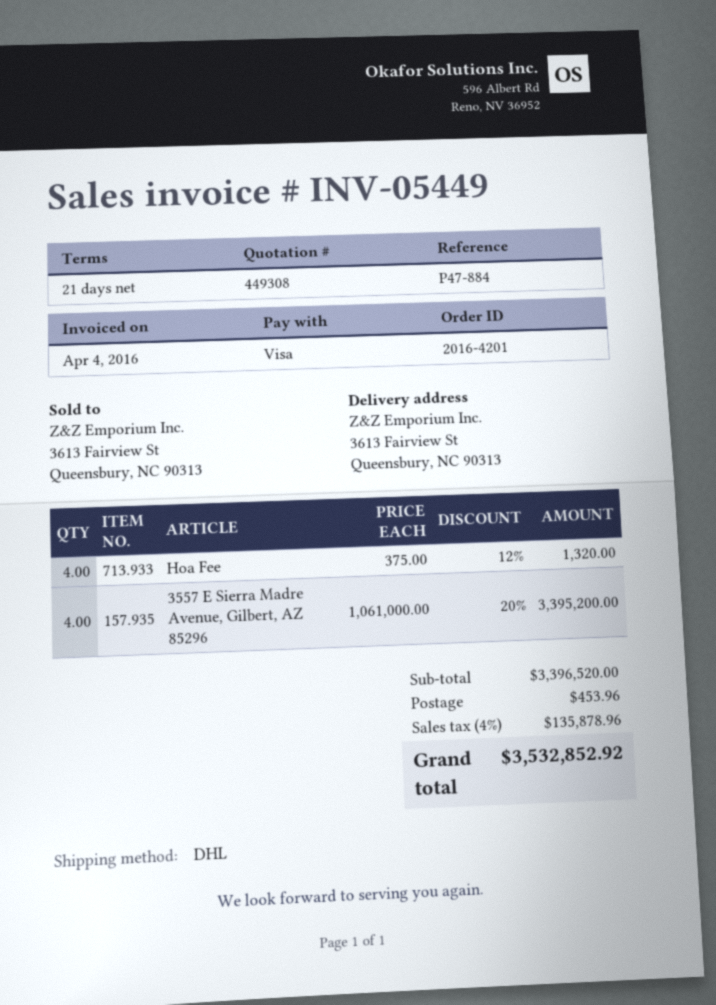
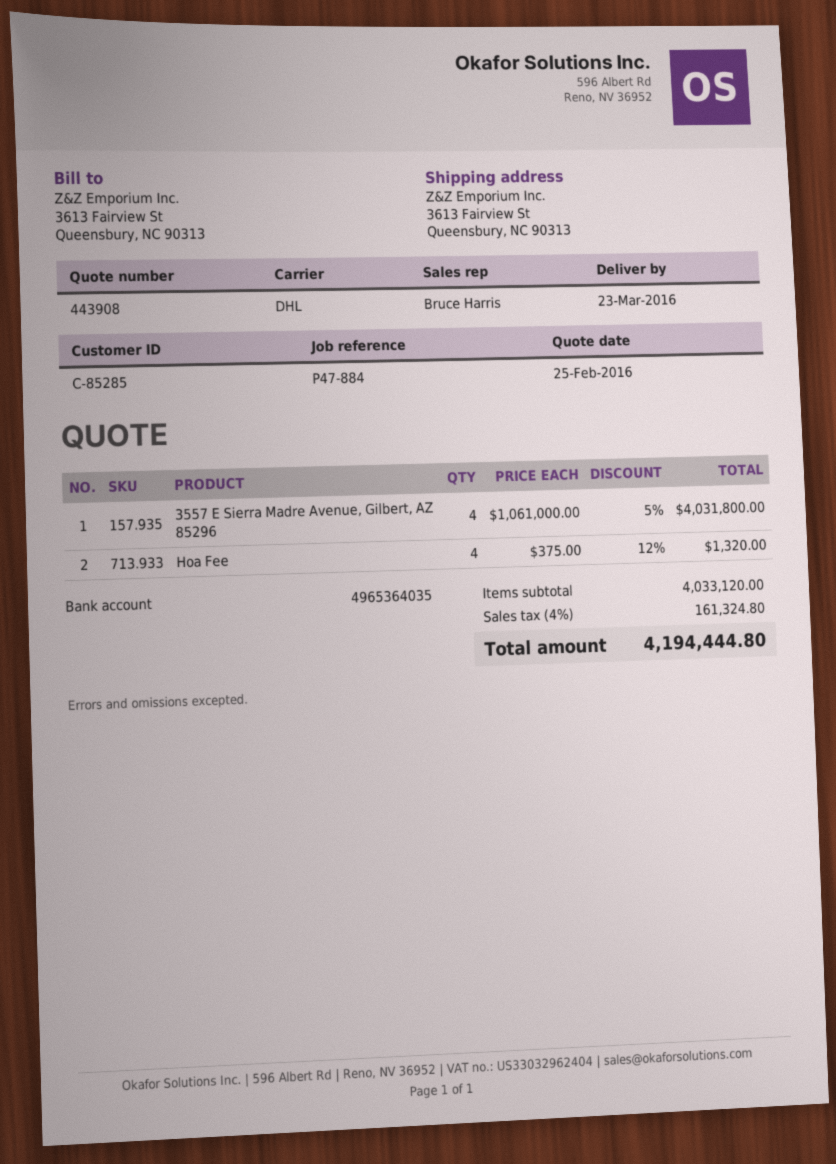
quote number: 449308 -> 443908
3557 E Sierra Madre Avenue, Gilbert, AZ 85296: 4 x 1061000.00 - 20% = 3395200.00 -> 4 x 1061000.00 - 5% = 4031800.00
subtotal: 3396520.00 -> 4033120.00
shipping: 453.96 -> none
tax: 4% = 135878.96 -> 4% = 161324.80
total: 3532852.92 -> 4194444.80

